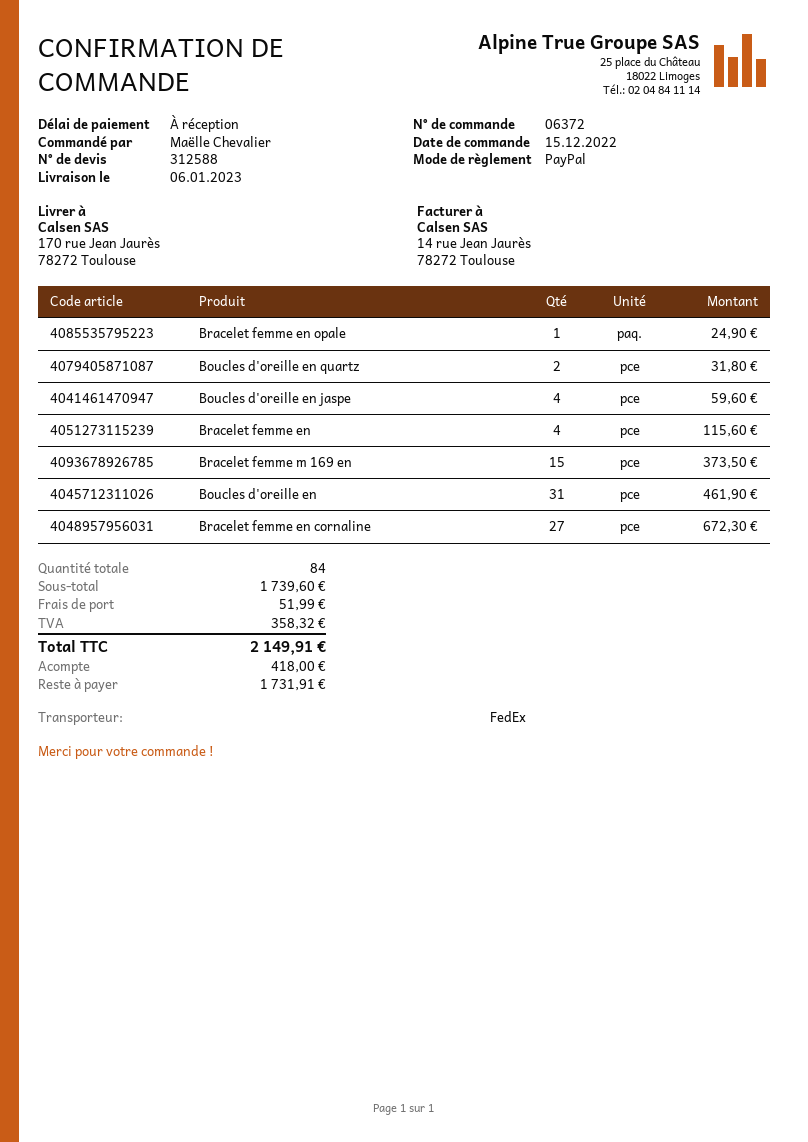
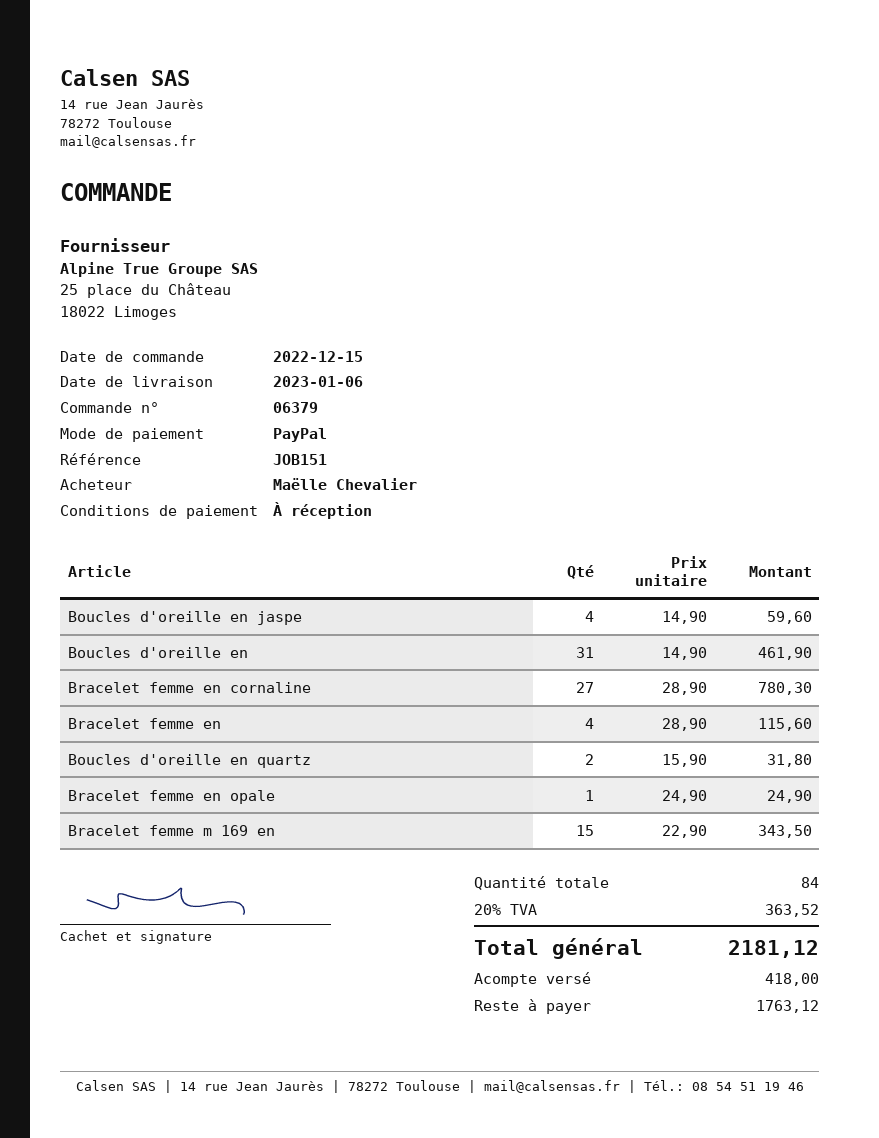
order number: 06372 -> 06379
Bracelet femme m 169 en: 15 for 373.50 -> 15 for 343.50
Bracelet femme en cornaline: 27 for 672.30 -> 27 for 780.30
shipping: 51.99 -> none
tax: 358.32 -> 363.52
total: 2149.91 -> 2181.12
balance: 1731.91 -> 1763.12

